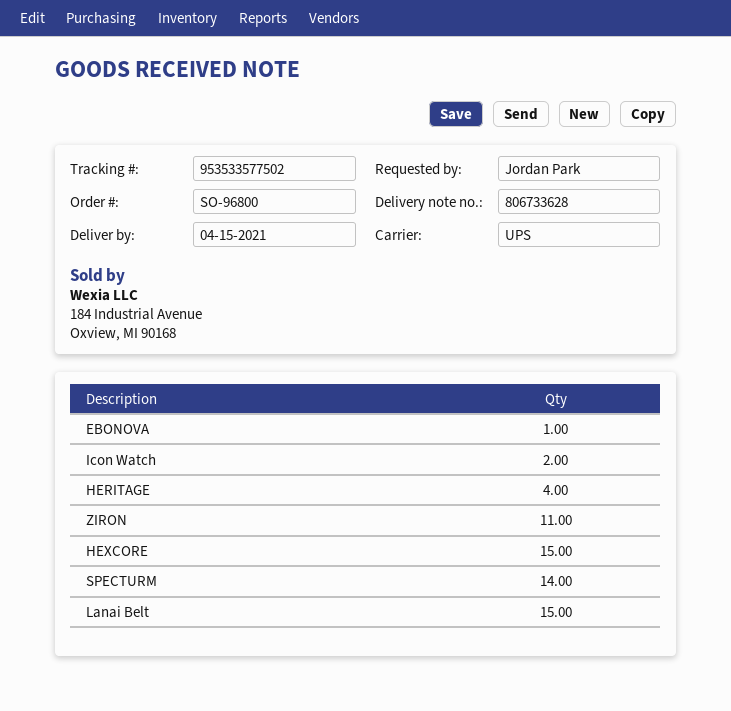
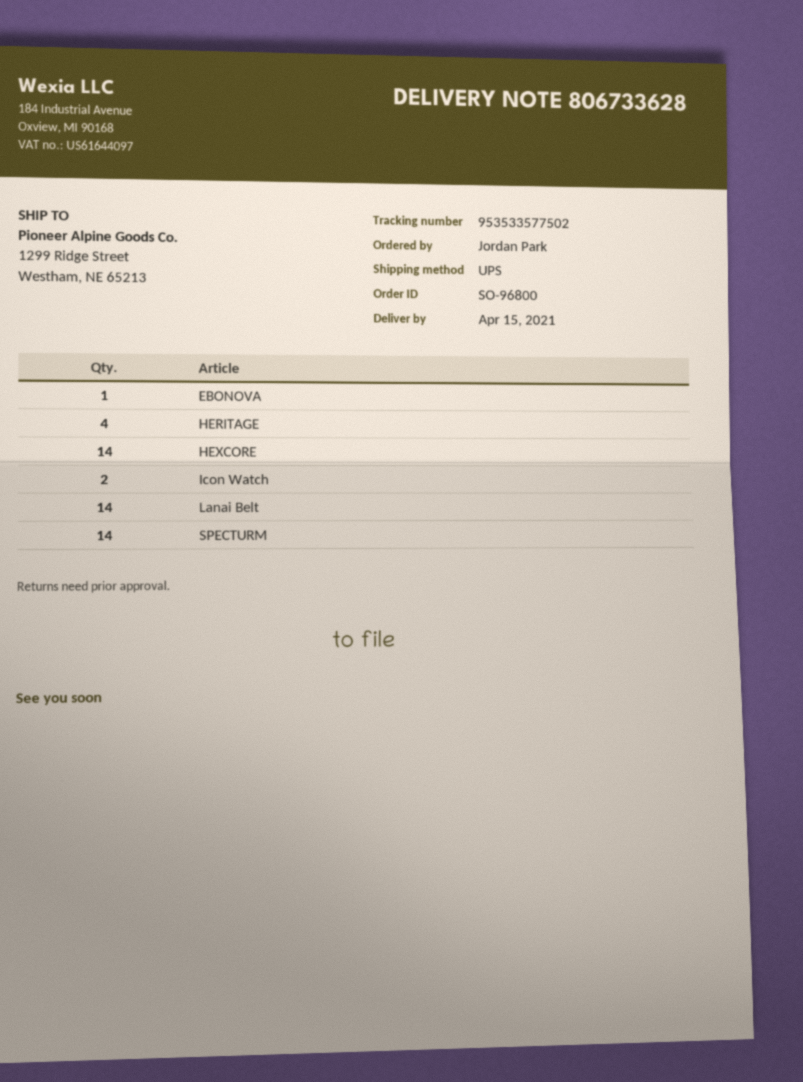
ZIRON: 11 -> none
HEXCORE: 15 -> 14
Lanai Belt: 15 -> 14

